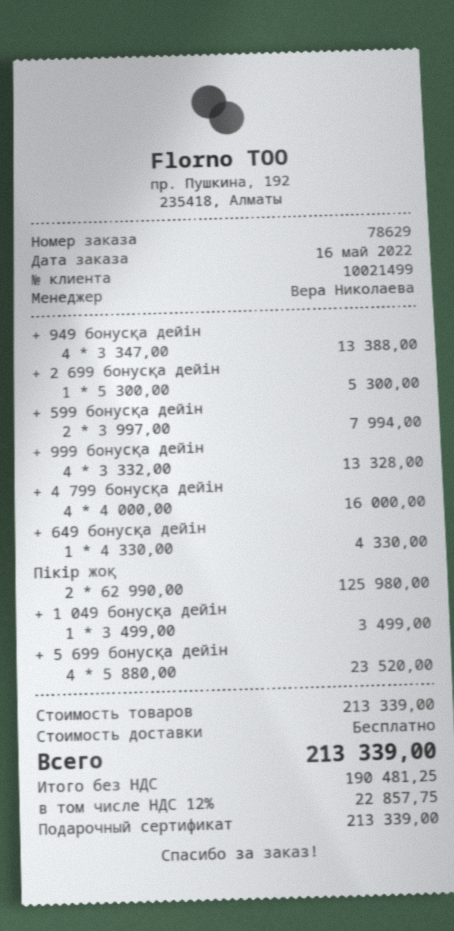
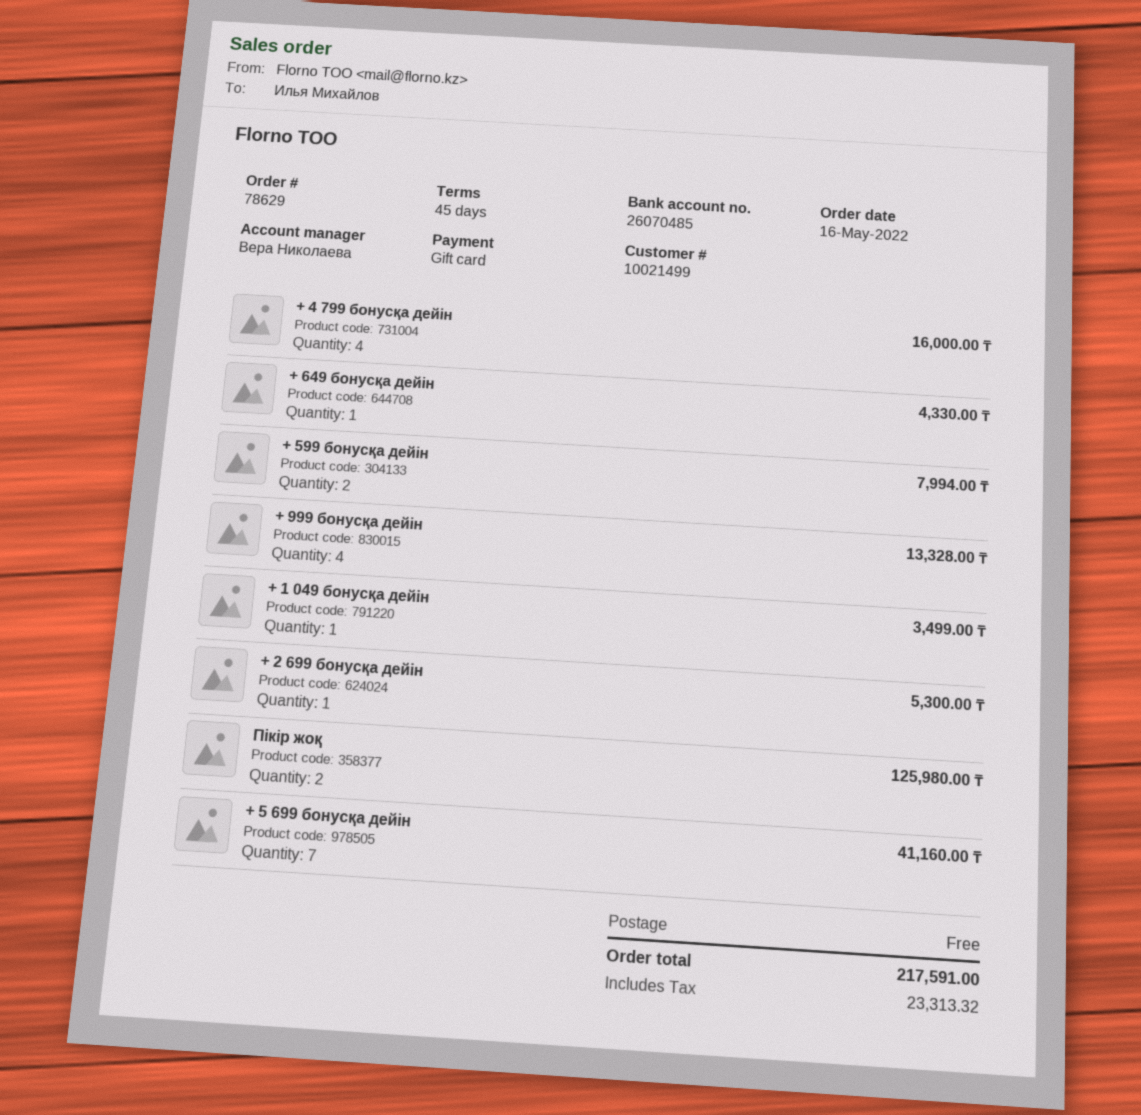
+ 949 бонусқа дейін: 4 for 13388.00 -> none
+ 5 699 бонусқа дейін: 4 for 23520.00 -> 7 for 41160.00
tax: 22857.75 -> 23313.32
total: 213339.00 -> 217591.00

